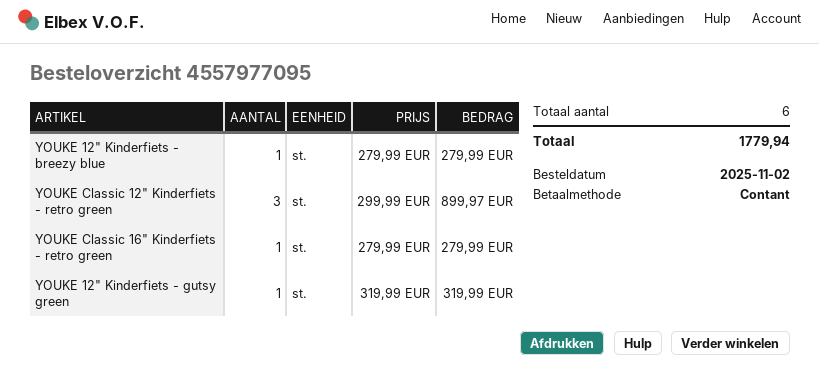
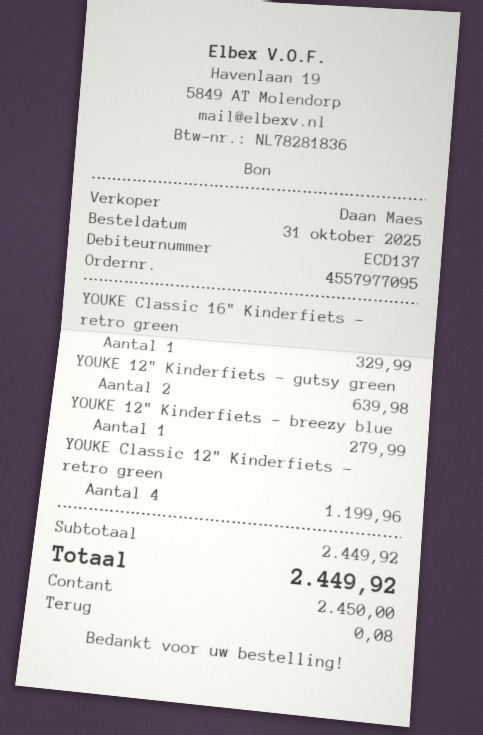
order date: 2025-11-02 -> 2025-10-31
YOUKE Classic 12" Kinderfiets - retro green: 3 for 899.97 -> 4 for 1199.96
YOUKE Classic 16" Kinderfiets - retro green: 1 for 279.99 -> 1 for 329.99
YOUKE 12" Kinderfiets - gutsy green: 1 for 319.99 -> 2 for 639.98
total: 1779.94 -> 2449.92

